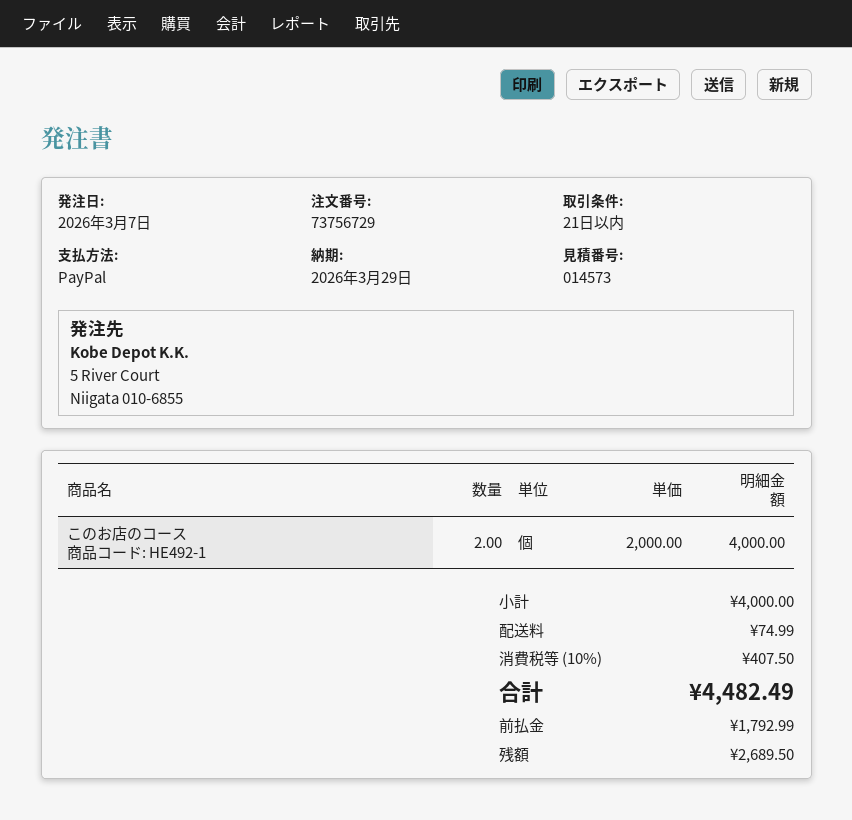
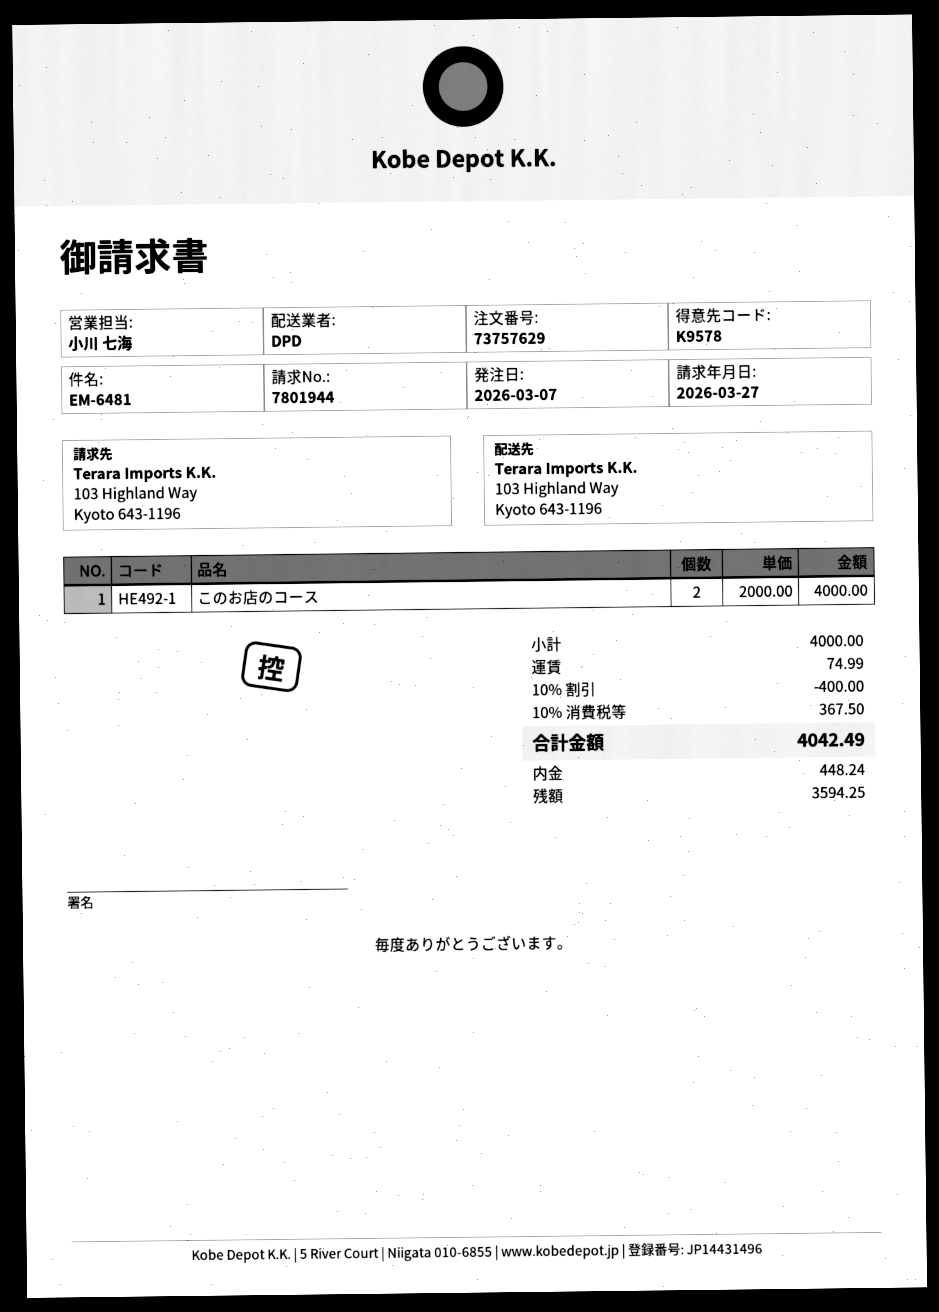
order number: 73756729 -> 73757629
discount: none -> 10% = 400.00
tax: 10% = 407.50 -> 10% = 367.50
total: 4482.49 -> 4042.49
deposit: 1792.99 -> 448.24
balance: 2689.50 -> 3594.25

